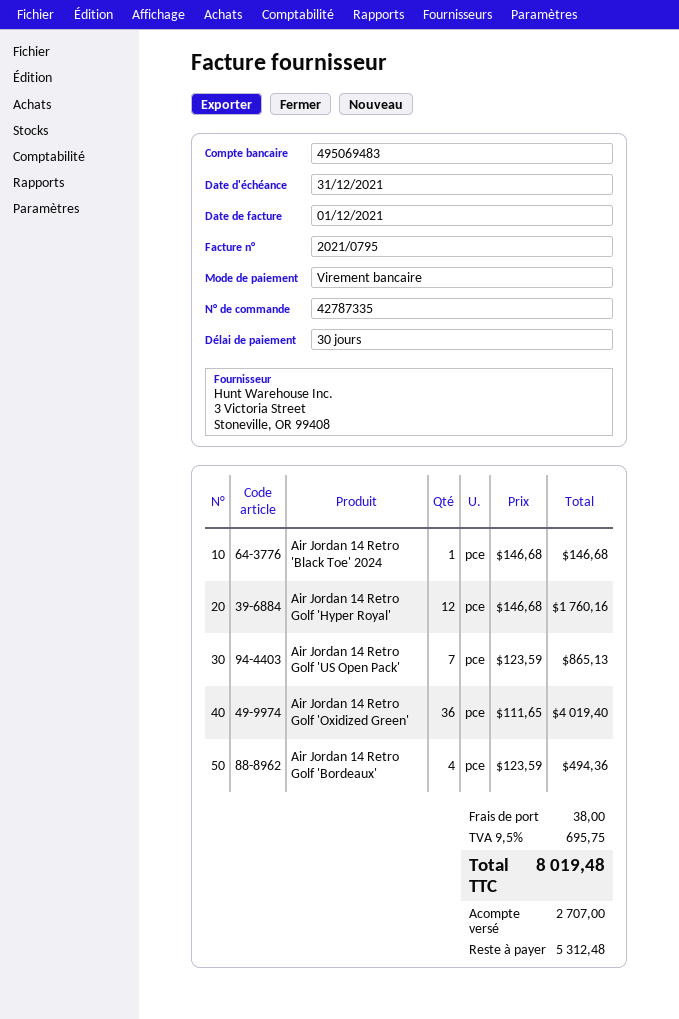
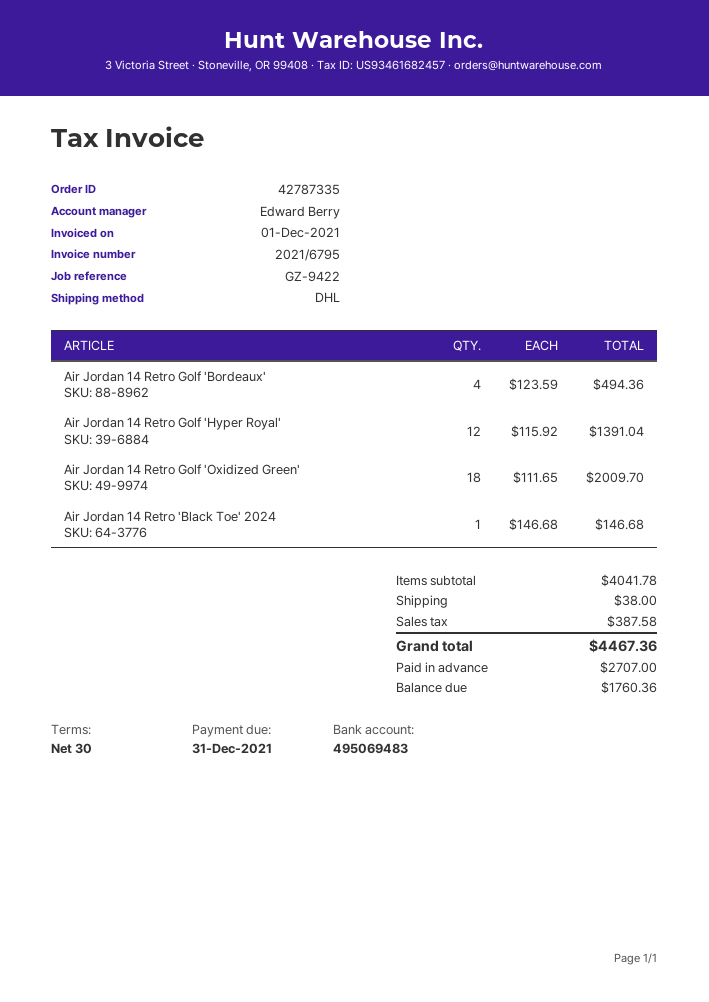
invoice number: 2021/0795 -> 2021/6795
Air Jordan 14 Retro Golf 'Hyper Royal': 12 x 146.68 = 1760.16 -> 12 x 115.92 = 1391.04
Air Jordan 14 Retro Golf 'US Open Pack': 7 x 123.59 = 865.13 -> none
Air Jordan 14 Retro Golf 'Oxidized Green': 36 x 111.65 = 4019.40 -> 18 x 111.65 = 2009.70
tax: 695.75 -> 387.58
total: 8019.48 -> 4467.36
balance: 5312.48 -> 1760.36

